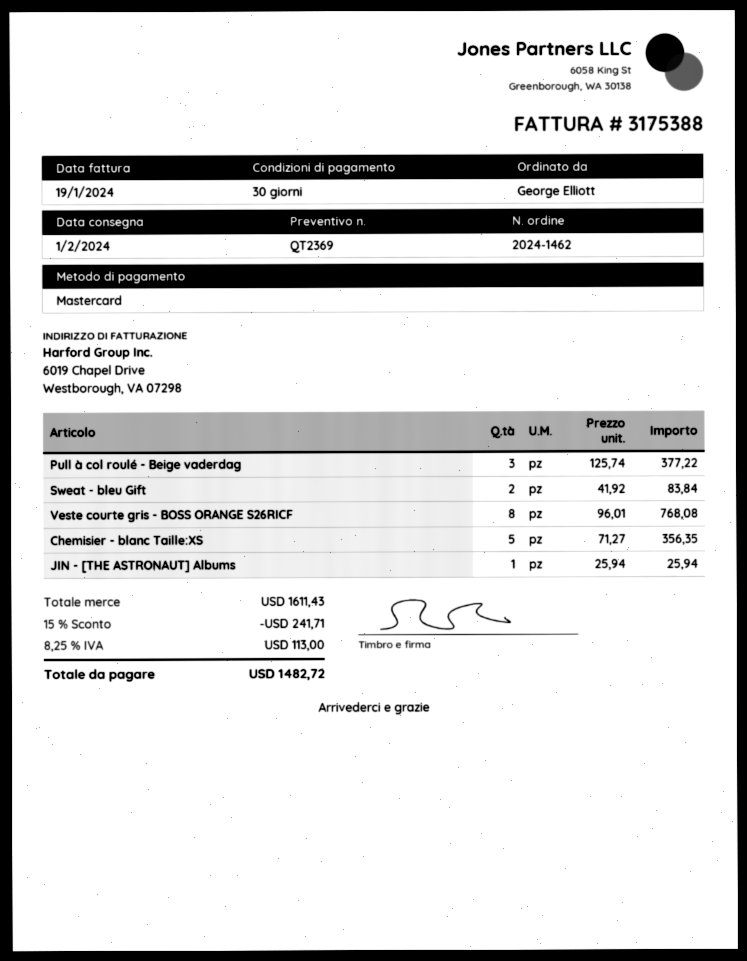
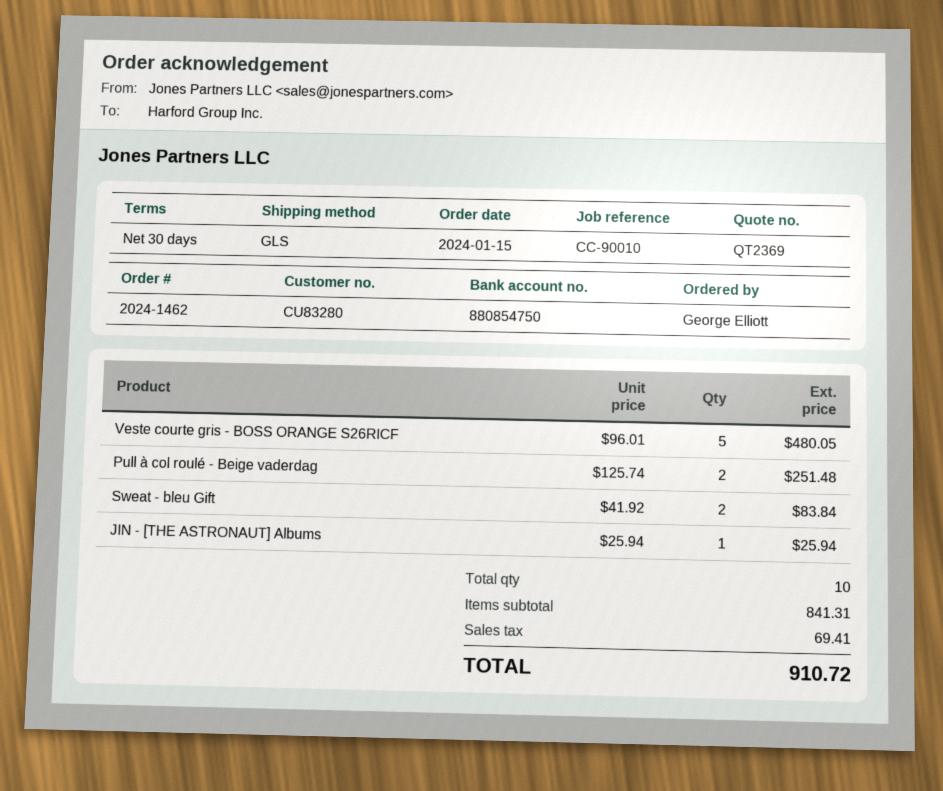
Pull à col roulé - Beige vaderdag: 3 x 125.74 = 377.22 -> 2 x 125.74 = 251.48
Veste courte gris - BOSS ORANGE S26RICF: 8 x 96.01 = 768.08 -> 5 x 96.01 = 480.05
Chemisier - blanc Taille:XS: 5 x 71.27 = 356.35 -> none
subtotal: 1611.43 -> 841.31
discount: 15% = 241.71 -> none
tax: 113.00 -> 69.41
total: 1482.72 -> 910.72

